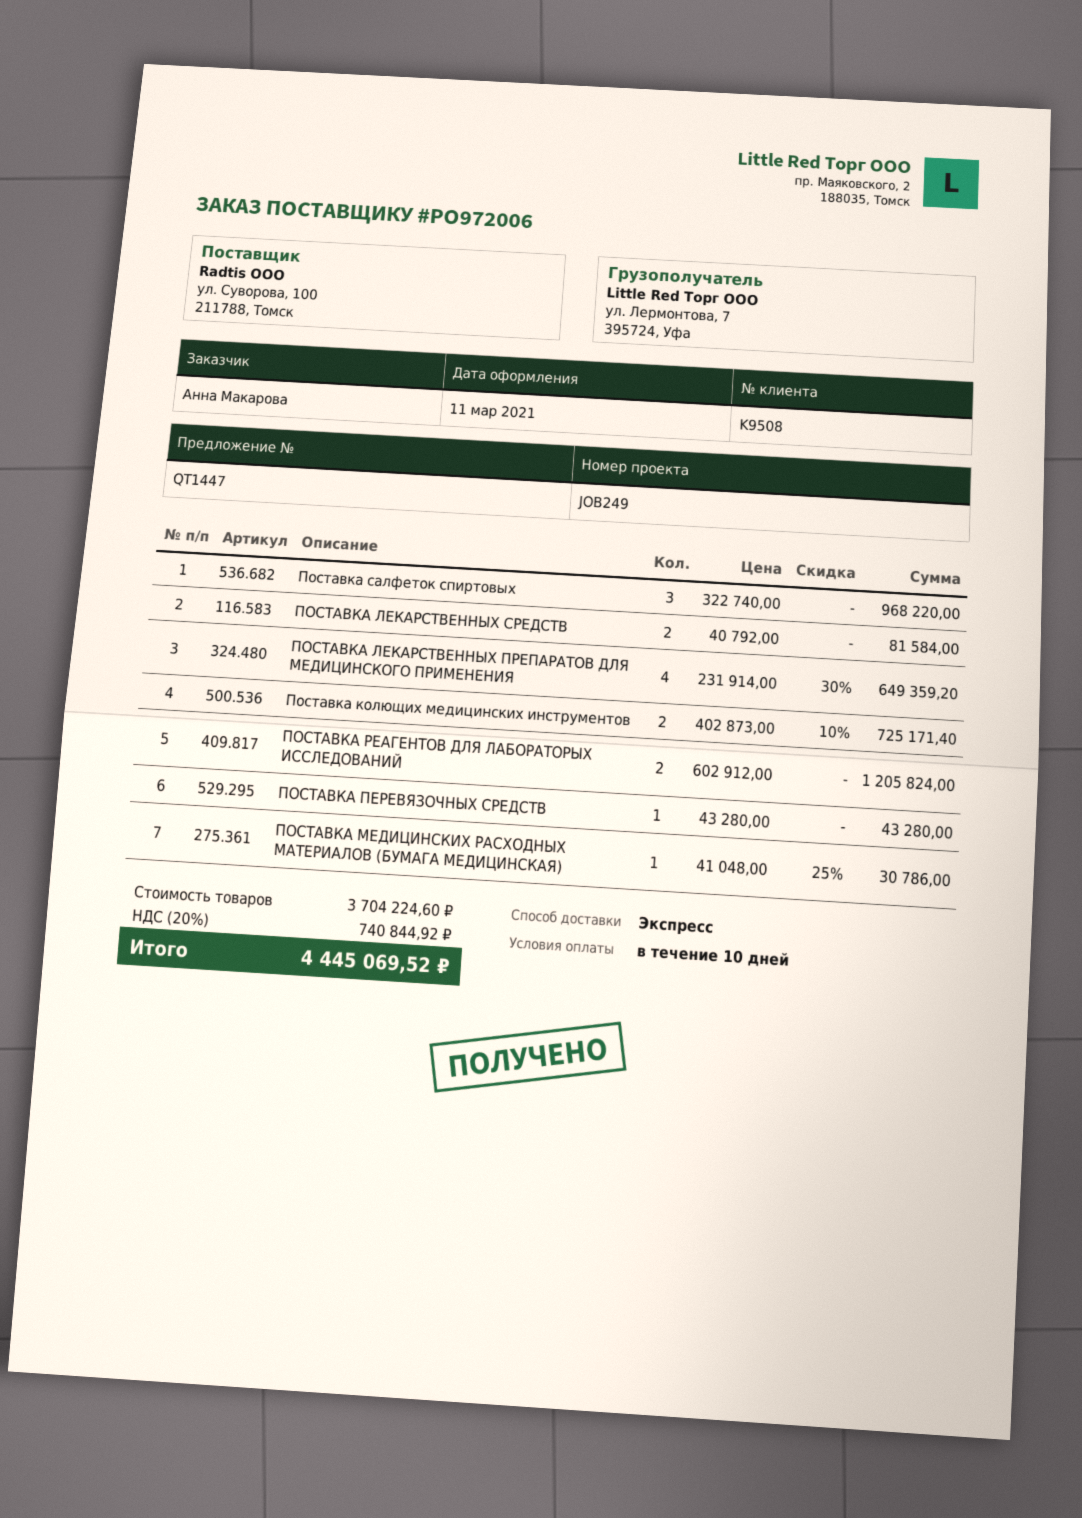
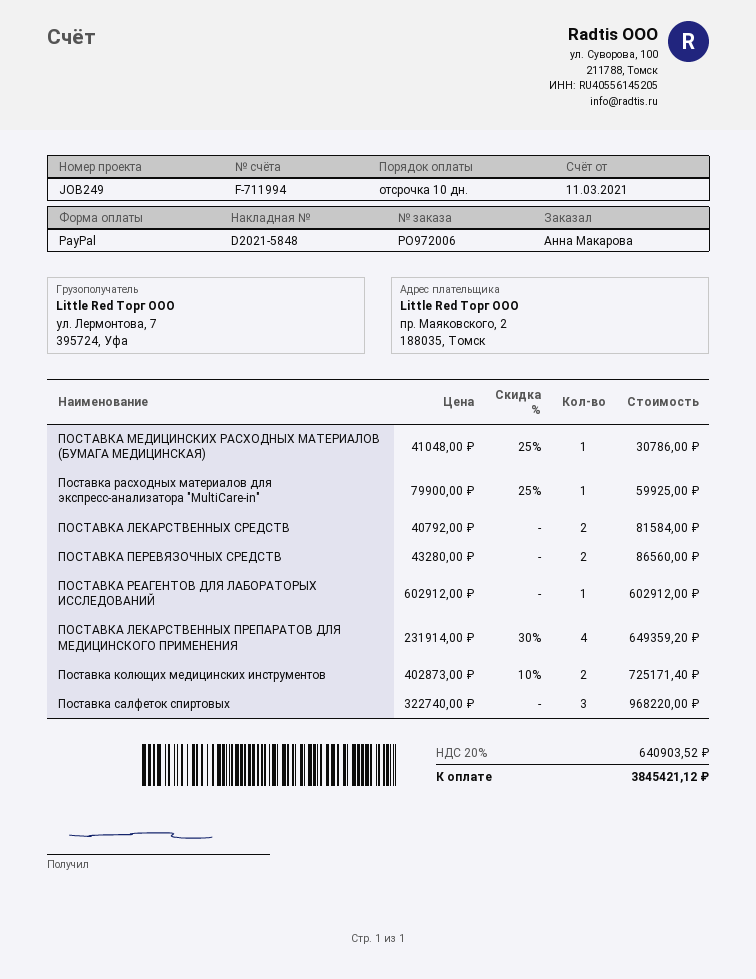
ПОСТАВКА РЕАГЕНТОВ ДЛЯ ЛАБОРАТОРЫХ ИССЛЕДОВАНИЙ: 2 x 602912.00 = 1205824.00 -> 1 x 602912.00 = 602912.00
ПОСТАВКА ПЕРЕВЯЗОЧНЫХ СРЕДСТВ: 1 x 43280.00 = 43280.00 -> 2 x 43280.00 = 86560.00
Поставка расходных материалов для экспресс-анализатора "MultiCare-in": none -> 1 x 79900.00 - 25% = 59925.00
tax: 20% = 740844.92 -> 20% = 640903.52
total: 4445069.52 -> 3845421.12

